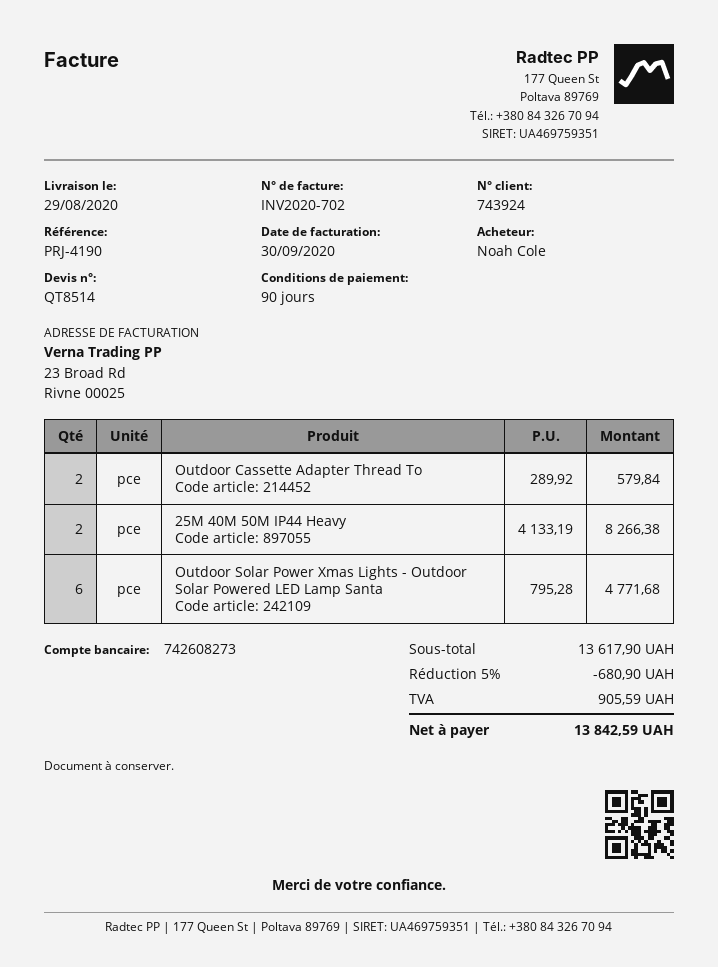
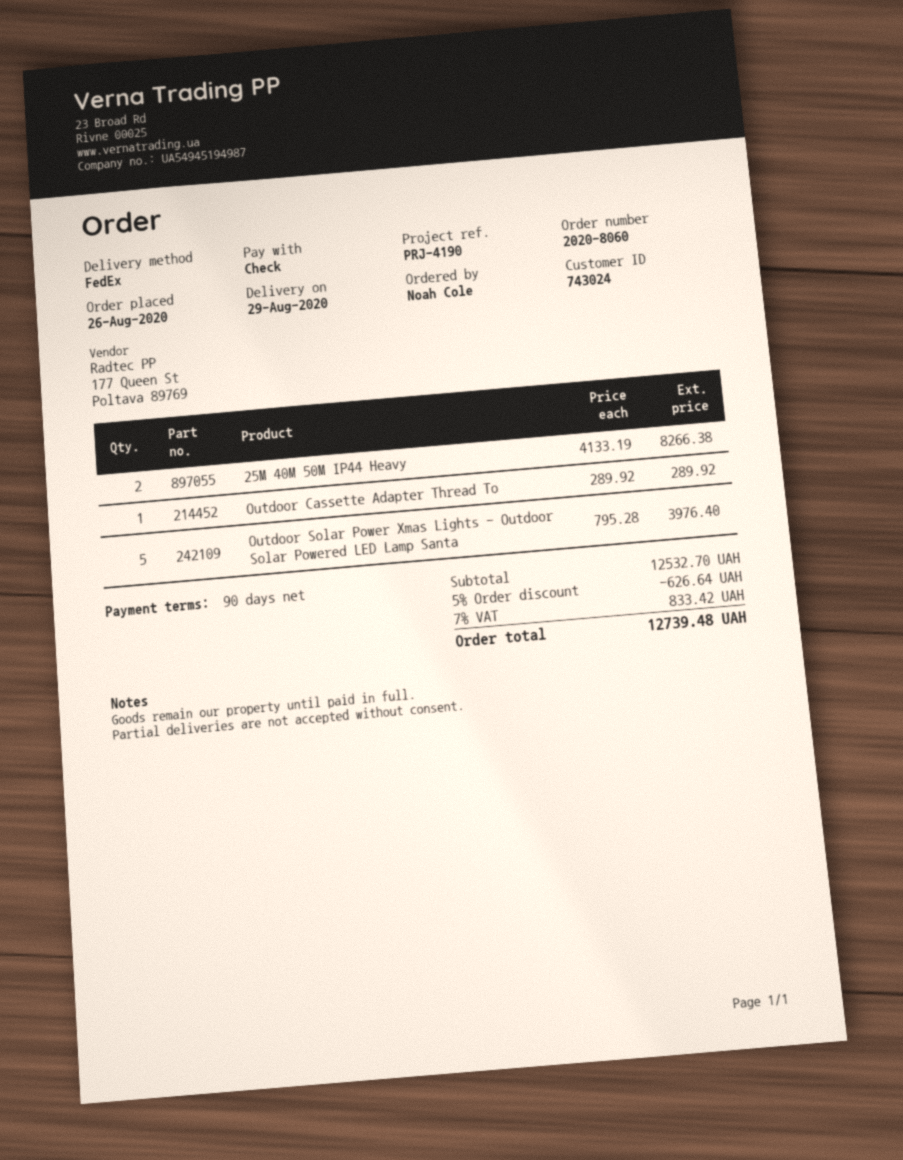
customer number: 743924 -> 743024
Outdoor Cassette Adapter Thread To: 2 x 289.92 = 579.84 -> 1 x 289.92 = 289.92
Outdoor Solar Power Xmas Lights - Outdoor Solar Powered LED Lamp Santa: 6 x 795.28 = 4771.68 -> 5 x 795.28 = 3976.40
subtotal: 13617.90 -> 12532.70
discount: 5% = 680.90 -> 5% = 626.64
tax: 905.59 -> 833.42
total: 13842.59 -> 12739.48

